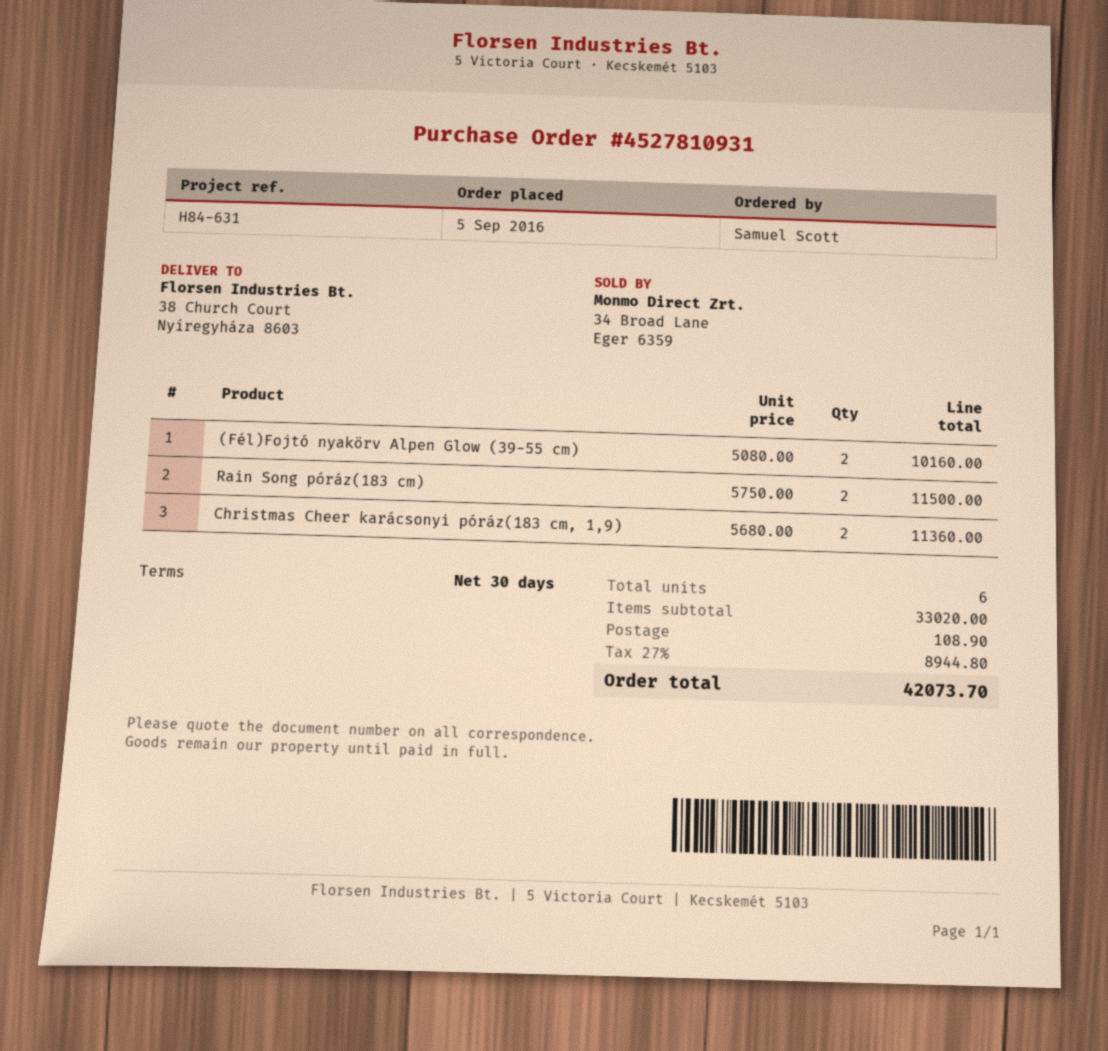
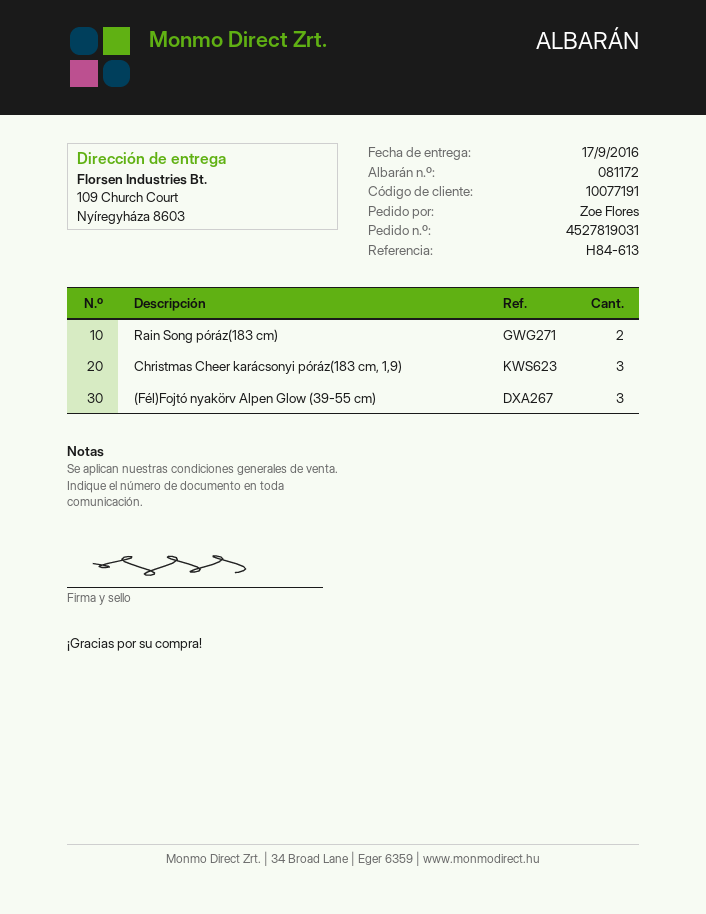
order number: 4527810931 -> 4527819031
reference: H84-631 -> H84-613
ordered by: Samuel Scott -> Zoe Flores
ship to: 38 Church Court, Nyíregyháza 8603 -> 109 Church Court, Nyíregyháza 8603
(Fél)Fojtó nyakörv Alpen Glow (39-55 cm): 2 -> 3
Christmas Cheer karácsonyi póráz(183 cm, 1,9): 2 -> 3

